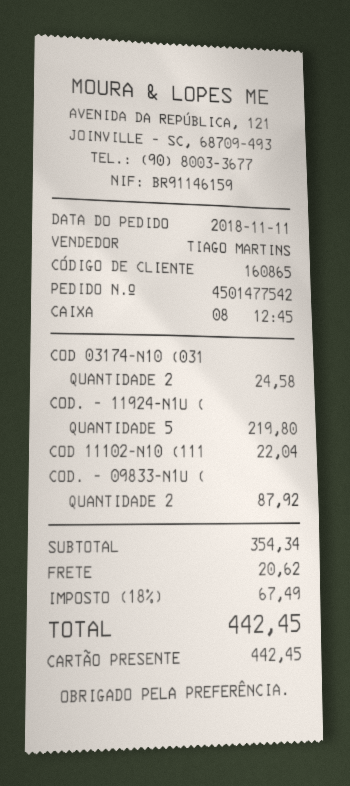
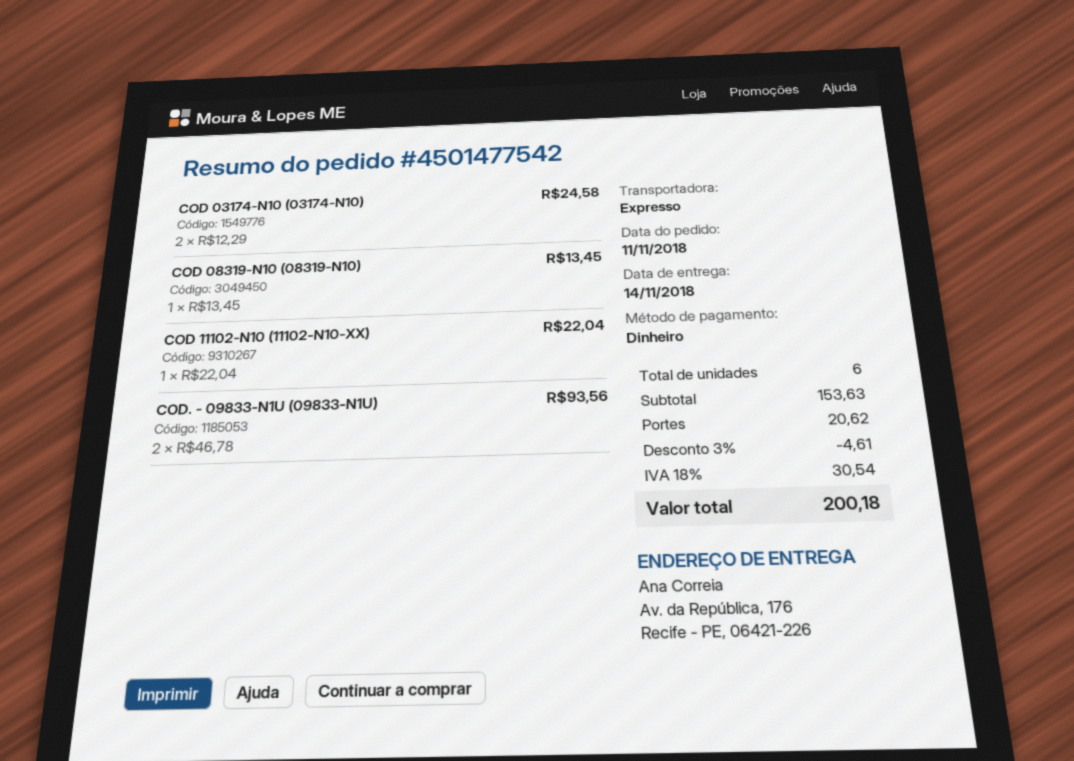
payment method: gift card -> cash
COD. - 11924-N1U (: 5 for 219.80 -> none
COD. - 09833-N1U (: 2 for 87.92 -> 2 for 93.56
COD 08319-N10 (08319-N10): none -> 1 for 13.45
subtotal: 354.34 -> 153.63
discount: none -> 3% = 4.61
tax: 18% = 67.49 -> 18% = 30.54
total: 442.45 -> 200.18

